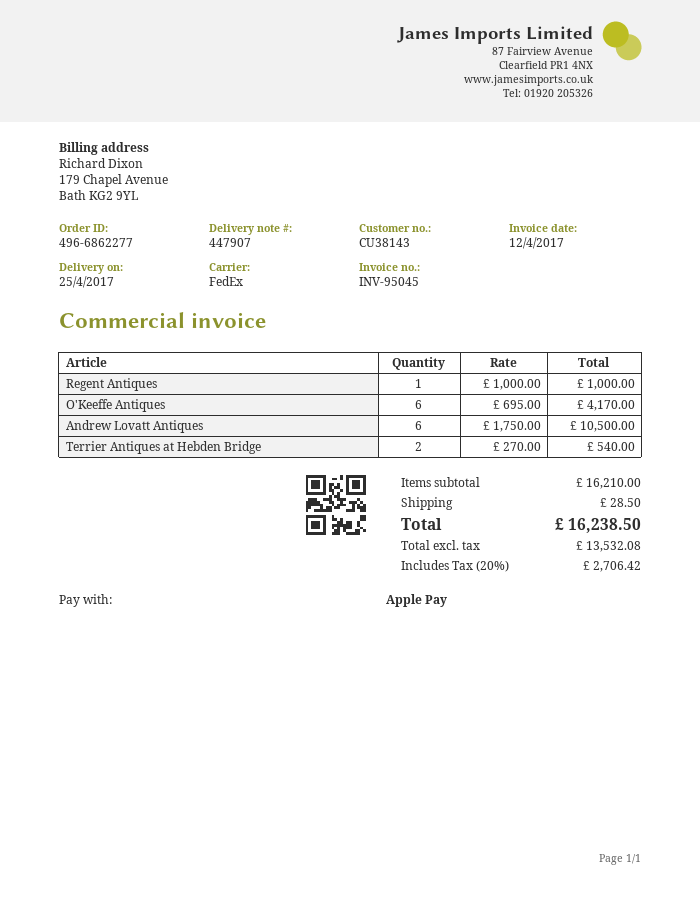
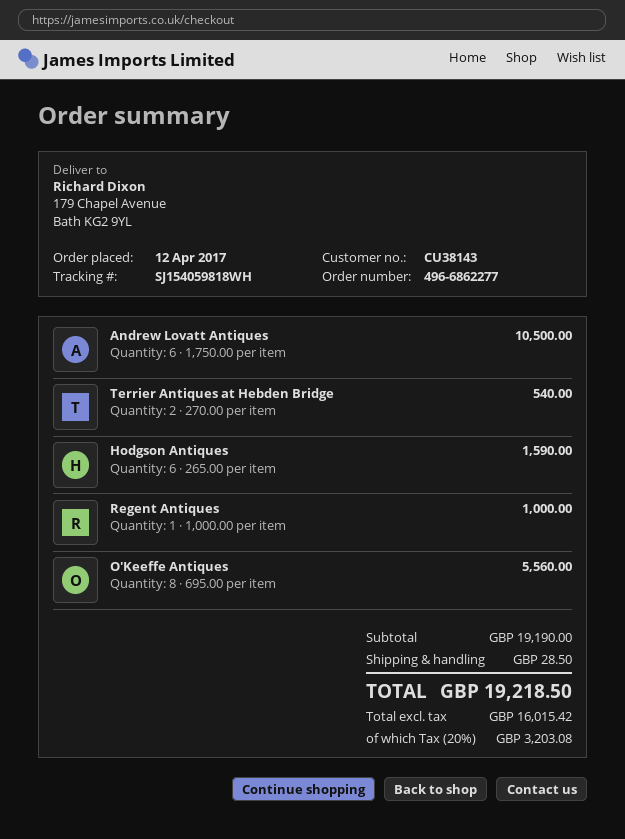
O'Keeffe Antiques: 6 x 695.00 = 4170.00 -> 8 x 695.00 = 5560.00
Hodgson Antiques: none -> 6 x 265.00 = 1590.00
subtotal: 16210.00 -> 19190.00
net: 13532.08 -> 16015.42
tax: 20% = 2706.42 -> 20% = 3203.08
total: 16238.50 -> 19218.50

